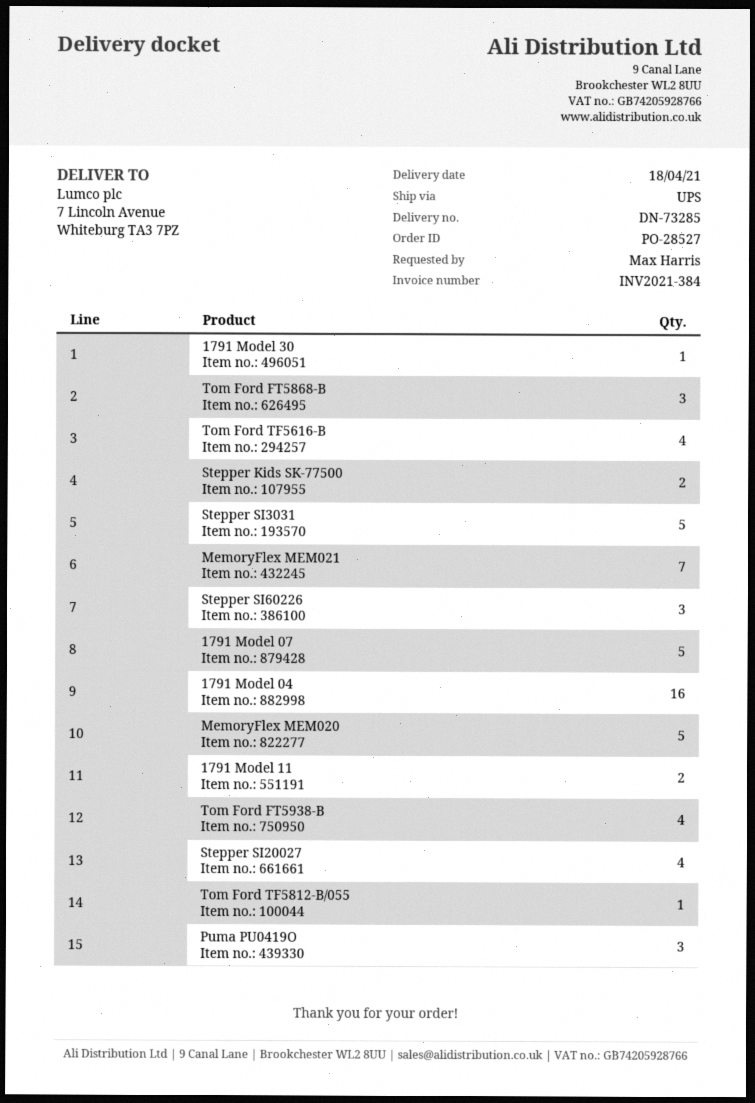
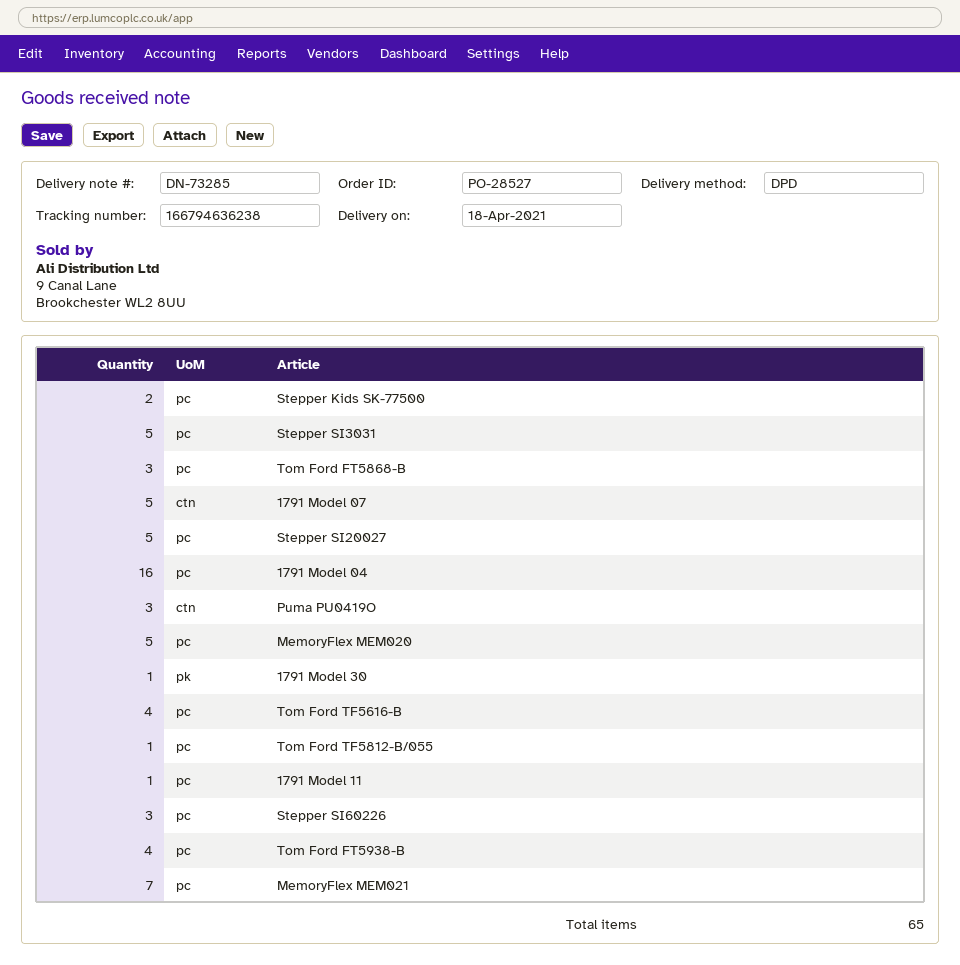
shipping method: UPS -> DPD
1791 Model 11: 2 -> 1
Stepper SI20027: 4 -> 5

